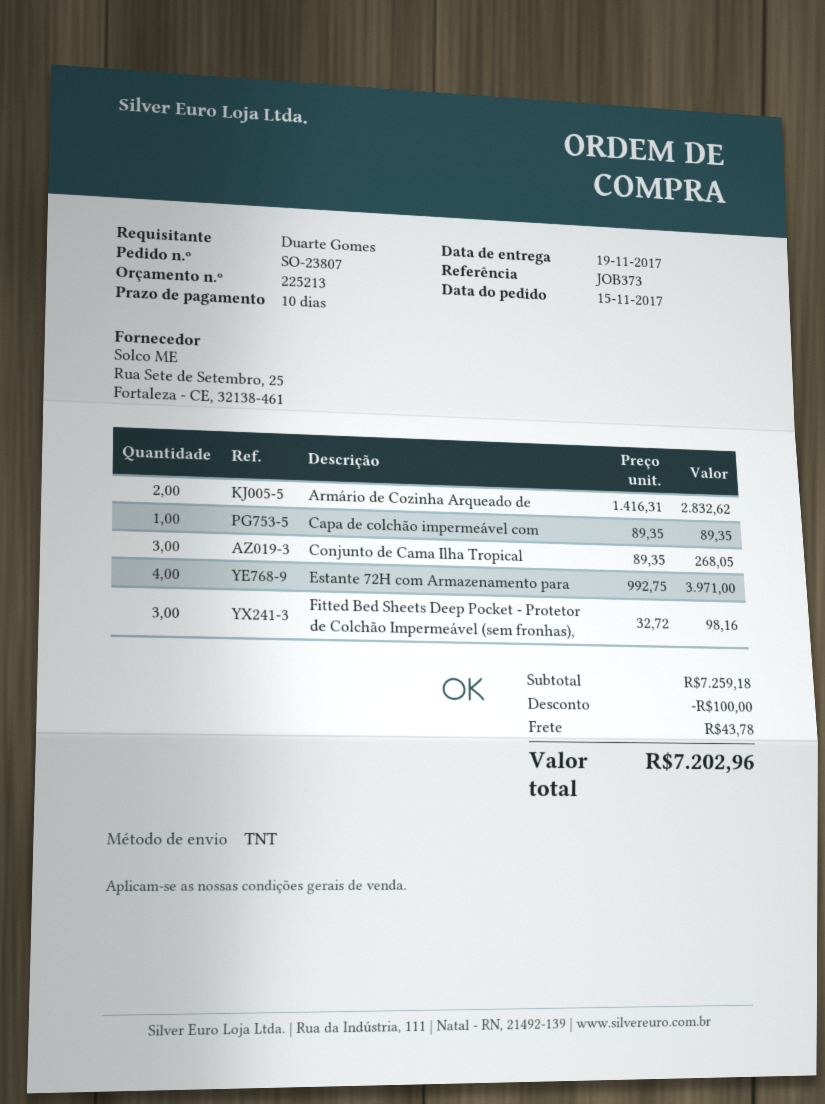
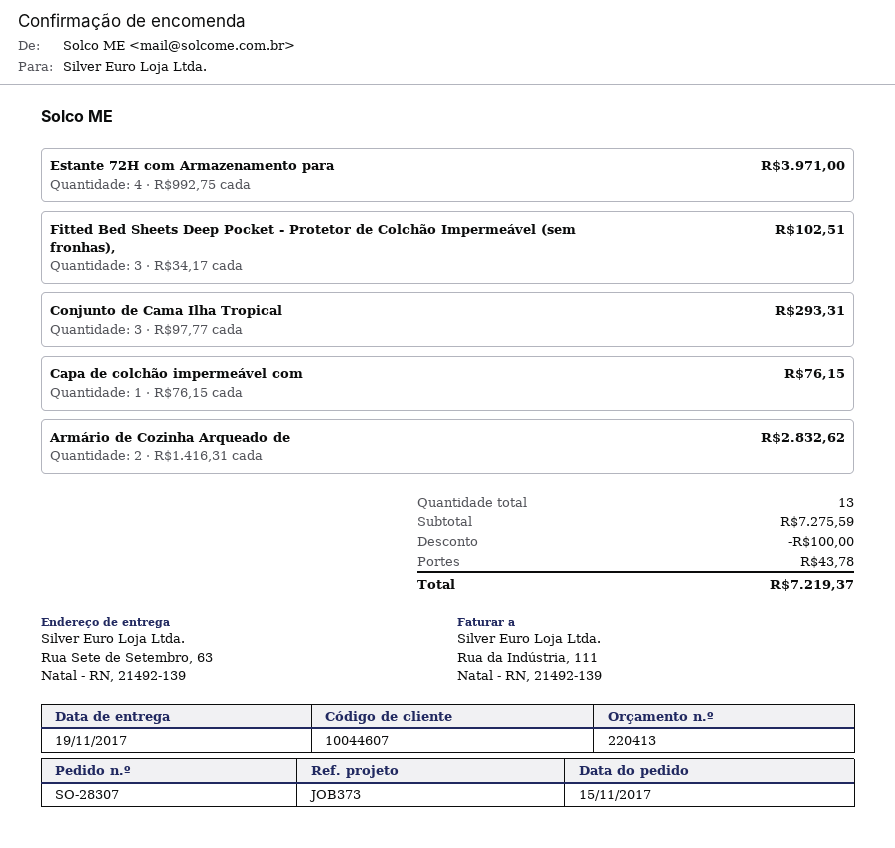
quote number: 225213 -> 220413
order number: SO-23807 -> SO-28307
Capa de colchão impermeável com: 1 x 89.35 = 89.35 -> 1 x 76.15 = 76.15
Conjunto de Cama Ilha Tropical: 3 x 89.35 = 268.05 -> 3 x 97.77 = 293.31
Fitted Bed Sheets Deep Pocket - Protetor de Colchão Impermeável (sem fronhas),: 3 x 32.72 = 98.16 -> 3 x 34.17 = 102.51
subtotal: 7259.18 -> 7275.59
total: 7202.96 -> 7219.37

